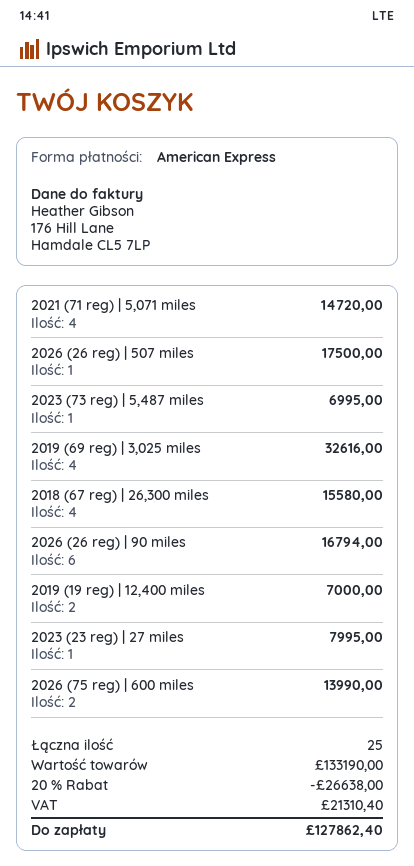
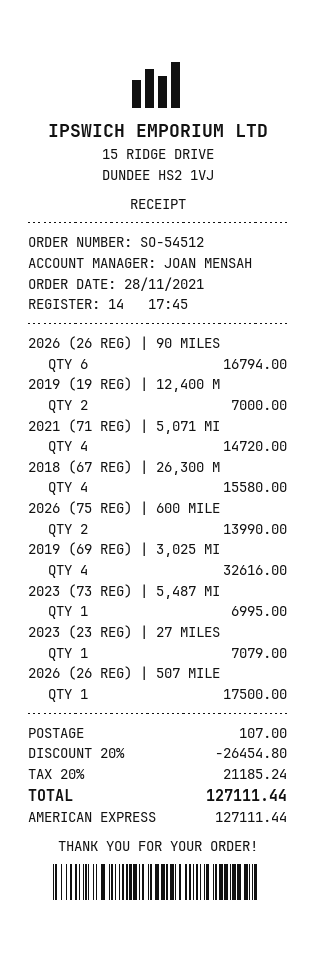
2023 (23 reg) | 27 miles: 1 for 7995.00 -> 1 for 7079.00
discount: 20% = 26638.00 -> 20% = 26454.80
shipping: none -> 107.00
tax: 21310.40 -> 21185.24
total: 127862.40 -> 127111.44

